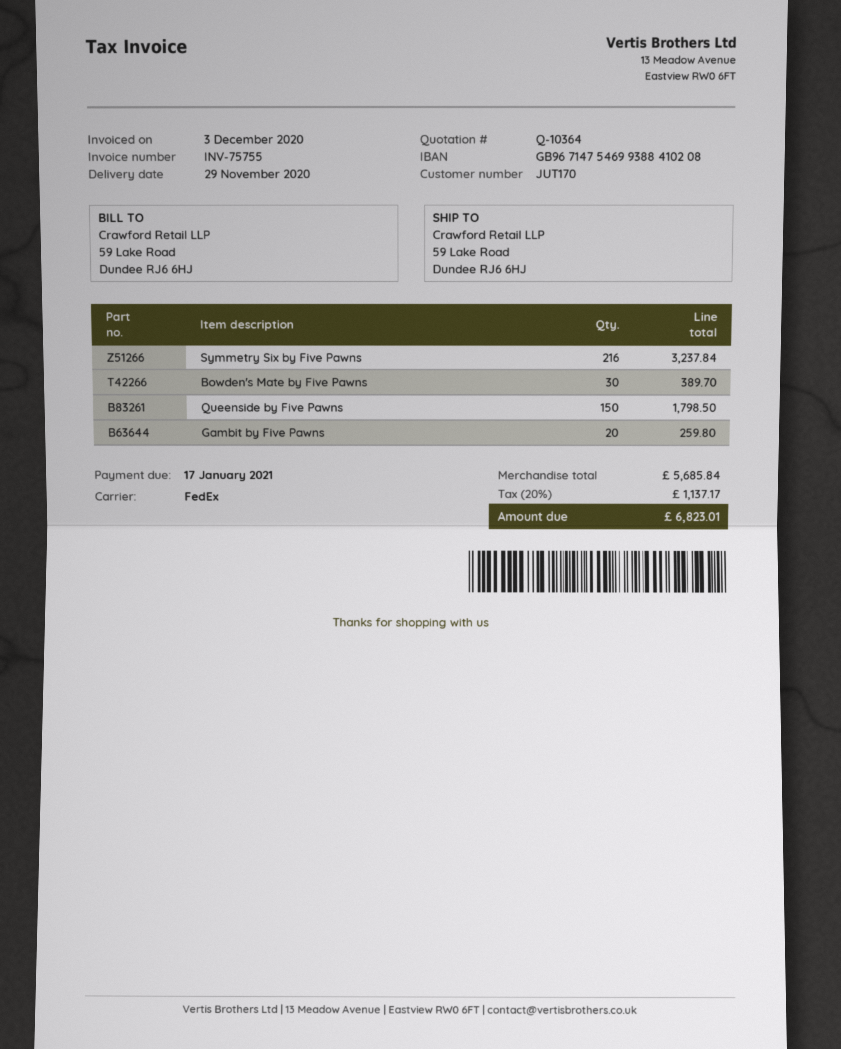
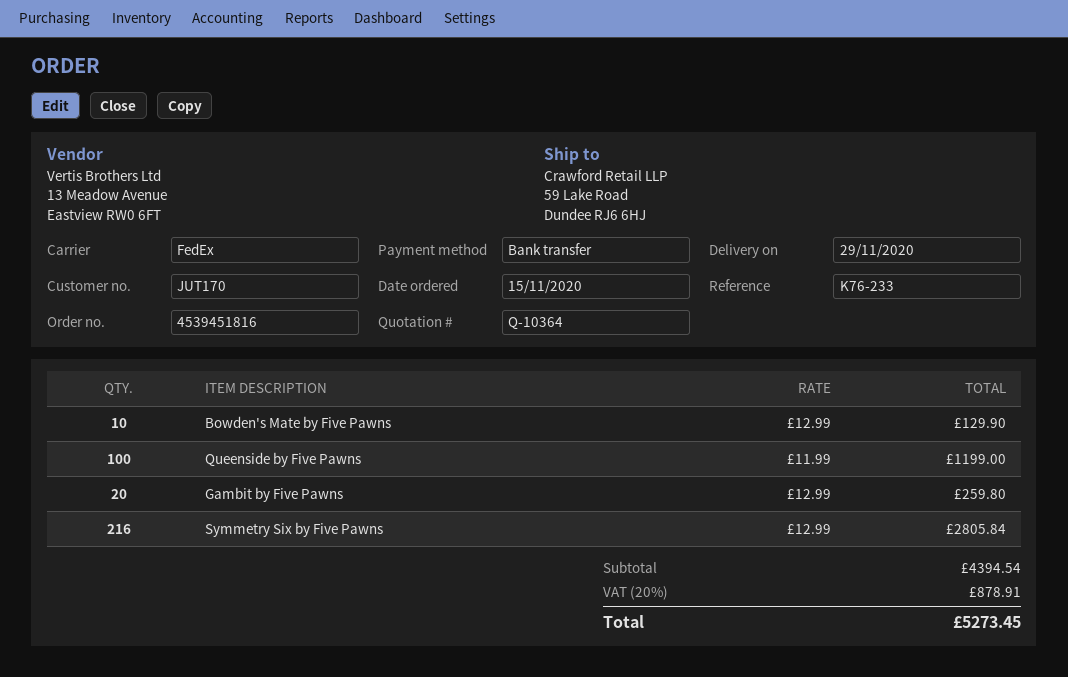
Symmetry Six by Five Pawns: 216 for 3237.84 -> 216 for 2805.84
Bowden's Mate by Five Pawns: 30 for 389.70 -> 10 for 129.90
Queenside by Five Pawns: 150 for 1798.50 -> 100 for 1199.00
subtotal: 5685.84 -> 4394.54
tax: 20% = 1137.17 -> 20% = 878.91
total: 6823.01 -> 5273.45

